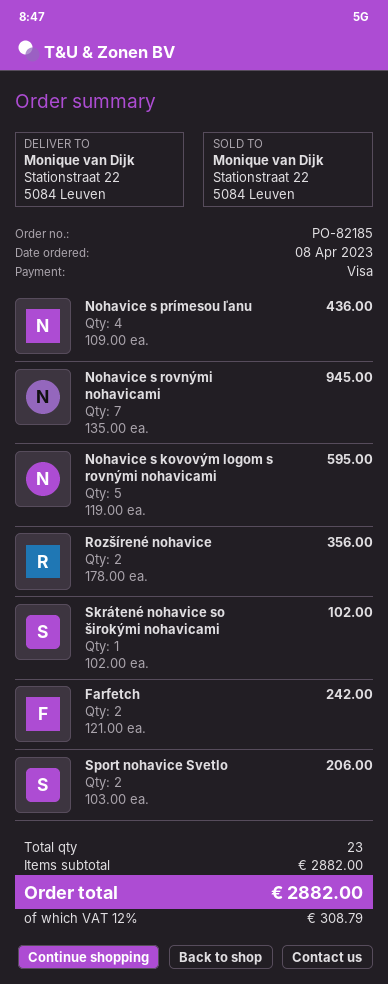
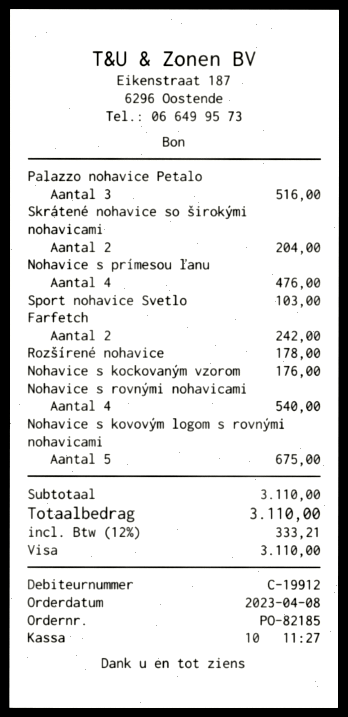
Nohavice s prímesou ľanu: 4 for 436.00 -> 4 for 476.00
Nohavice s rovnými nohavicami: 7 for 945.00 -> 4 for 540.00
Nohavice s kovovým logom s rovnými nohavicami: 5 for 595.00 -> 5 for 675.00
Rozšírené nohavice: 2 for 356.00 -> 1 for 178.00
Skrátené nohavice so širokými nohavicami: 1 for 102.00 -> 2 for 204.00
Sport nohavice Svetlo: 2 for 206.00 -> 1 for 103.00
Palazzo nohavice Petalo: none -> 3 for 516.00
Nohavice s kockovaným vzorom: none -> 1 for 176.00
subtotal: 2882.00 -> 3110.00
tax: 12% = 308.79 -> 12% = 333.21
total: 2882.00 -> 3110.00

